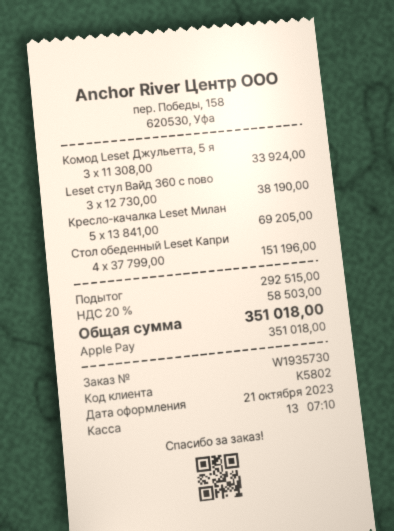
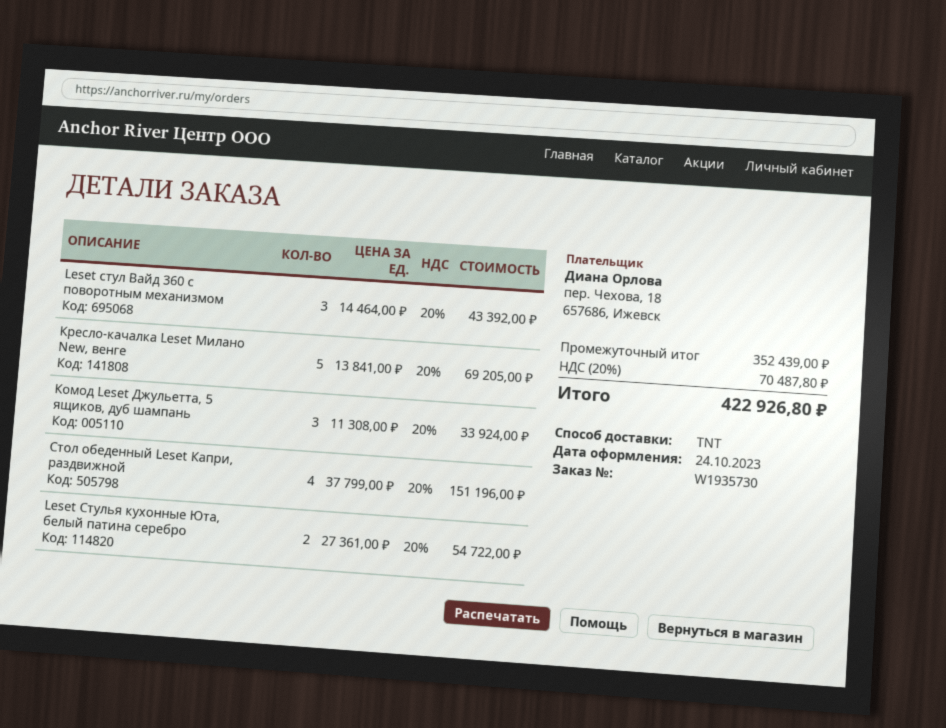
order date: 2023-10-21 -> 2023-10-24
Leset стул Вайд 360 с пово: 3 x 12730.00 = 38190.00 -> 3 x 14464.00 = 43392.00
Leset Стулья кухонные Юта, белый патина серебро: none -> 2 x 27361.00 = 54722.00
subtotal: 292515.00 -> 352439.00
tax: 20% = 58503.00 -> 20% = 70487.80
total: 351018.00 -> 422926.80

